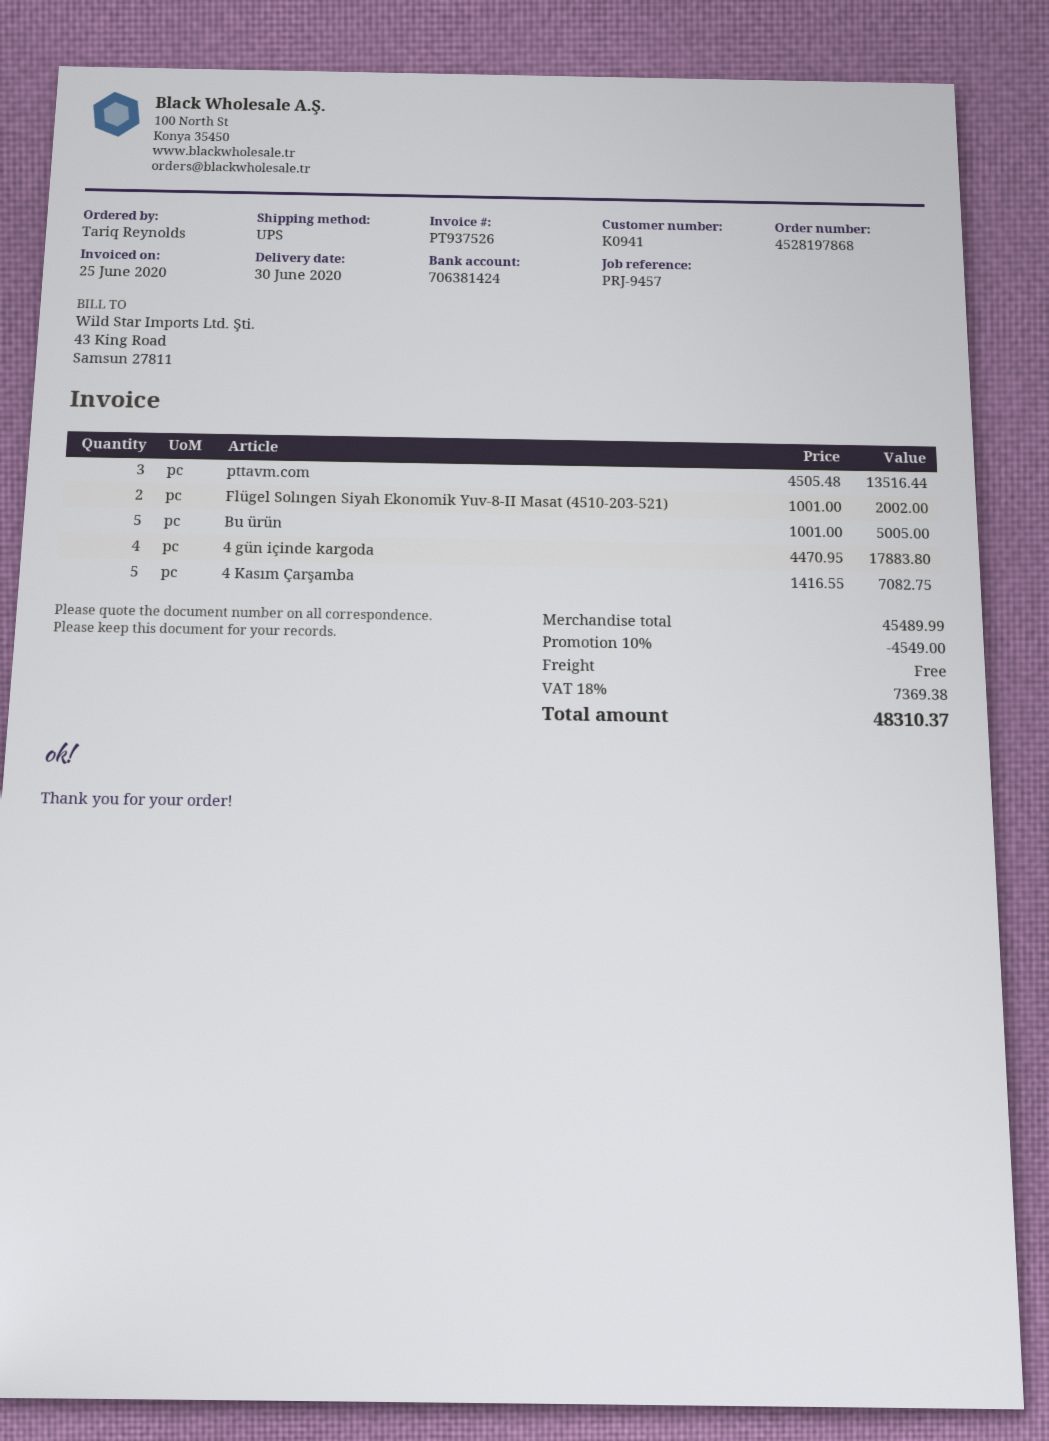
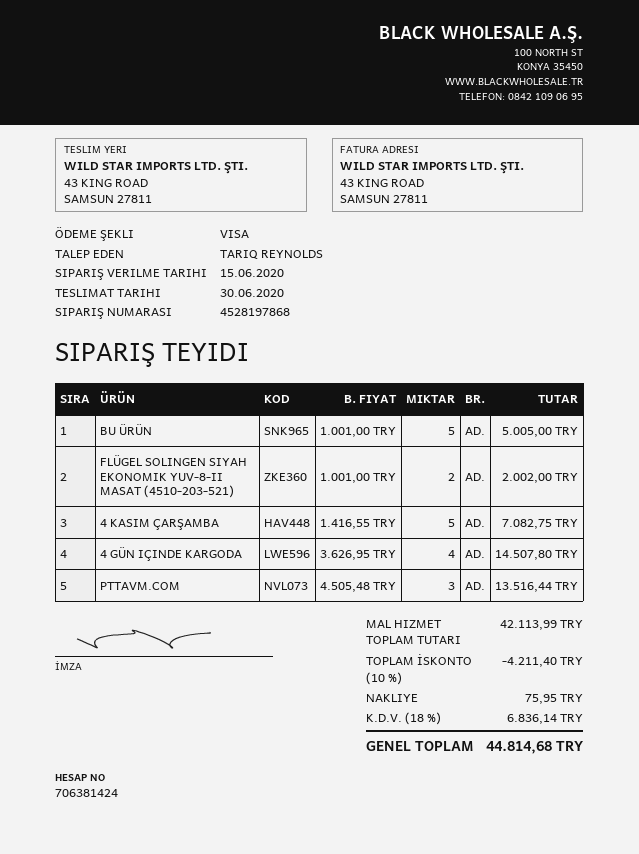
4 gün içinde kargoda: 4 x 4470.95 = 17883.80 -> 4 x 3626.95 = 14507.80
subtotal: 45489.99 -> 42113.99
discount: 10% = 4549.00 -> 10% = 4211.40
shipping: 0.00 -> 75.95
tax: 18% = 7369.38 -> 18% = 6836.14
total: 48310.37 -> 44814.68

